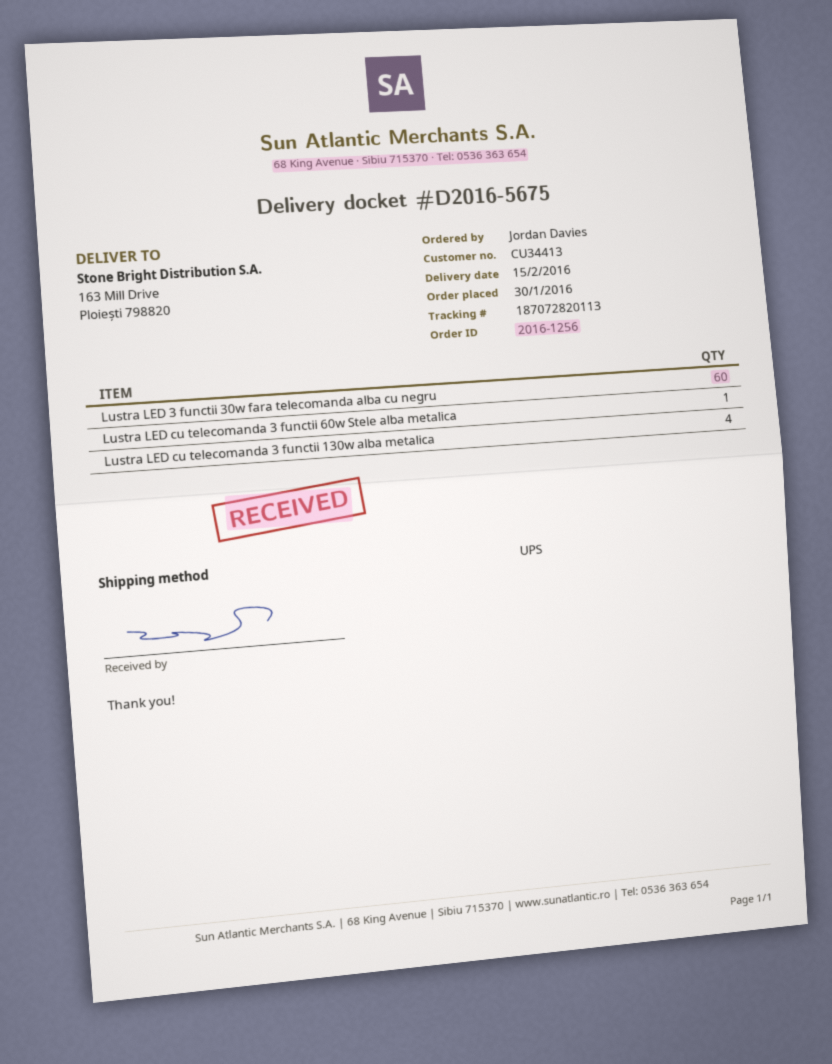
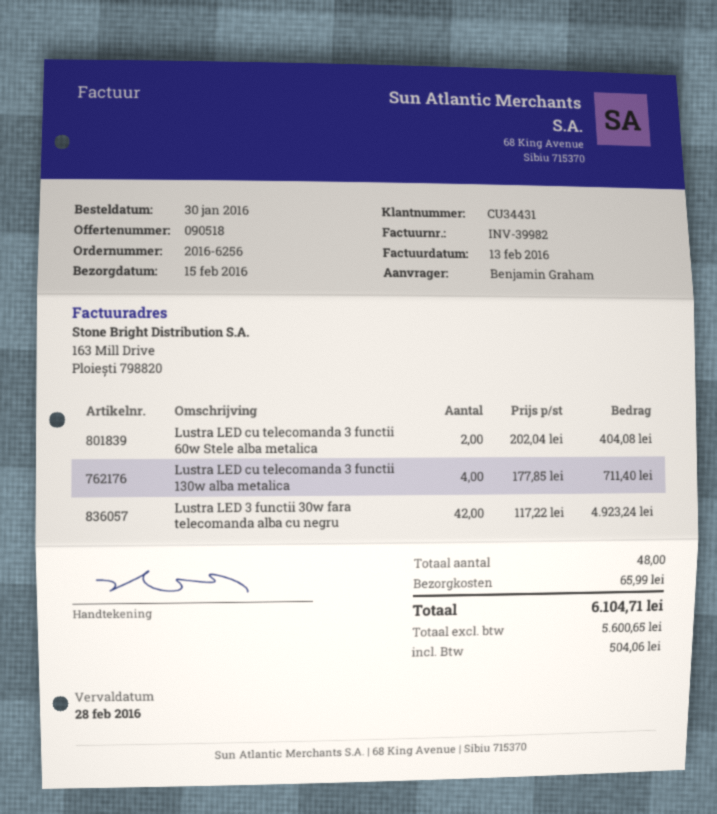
order number: 2016-1256 -> 2016-6256
customer number: CU34413 -> CU34431
ordered by: Jordan Davies -> Benjamin Graham
Lustra LED 3 functii 30w fara telecomanda alba cu negru: 60 -> 42
Lustra LED cu telecomanda 3 functii 60w Stele alba metalica: 1 -> 2

